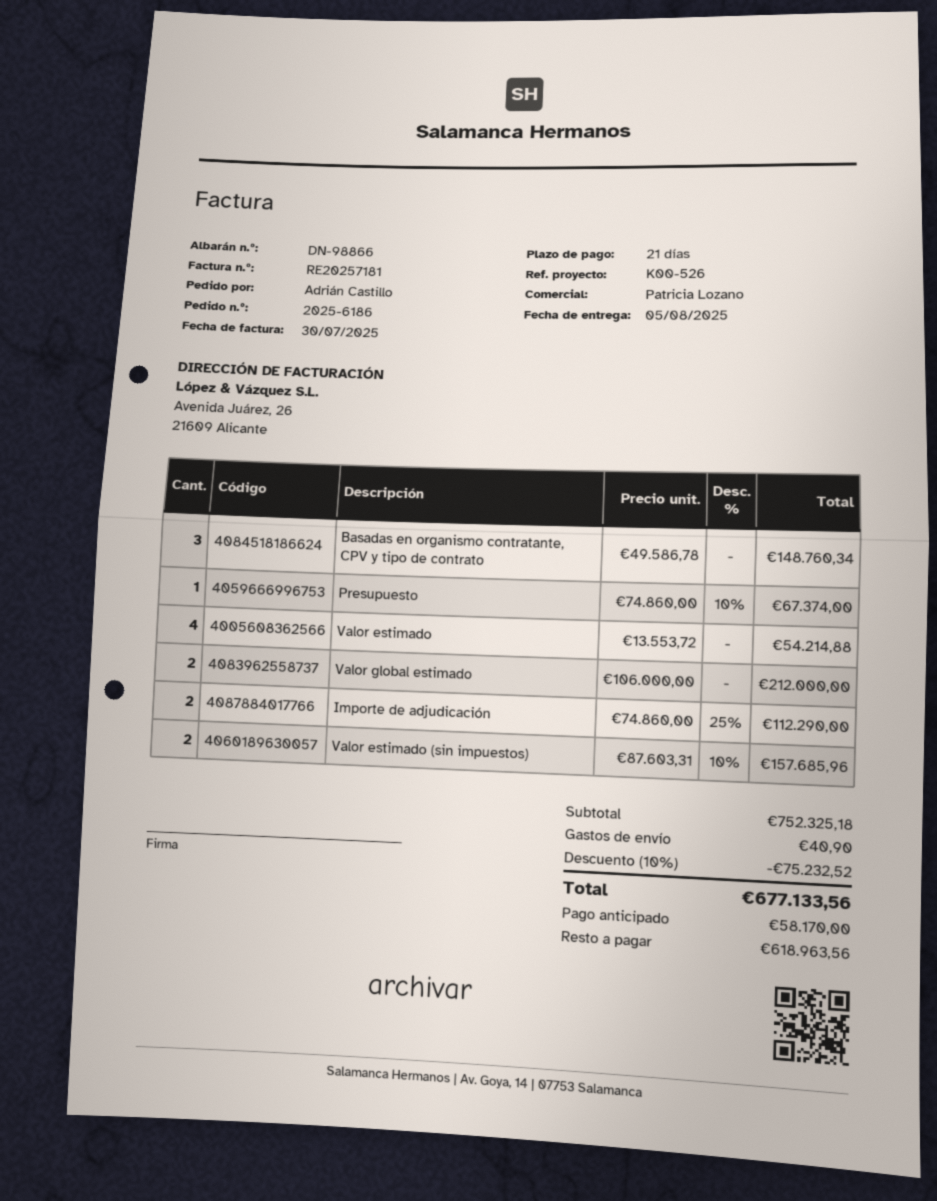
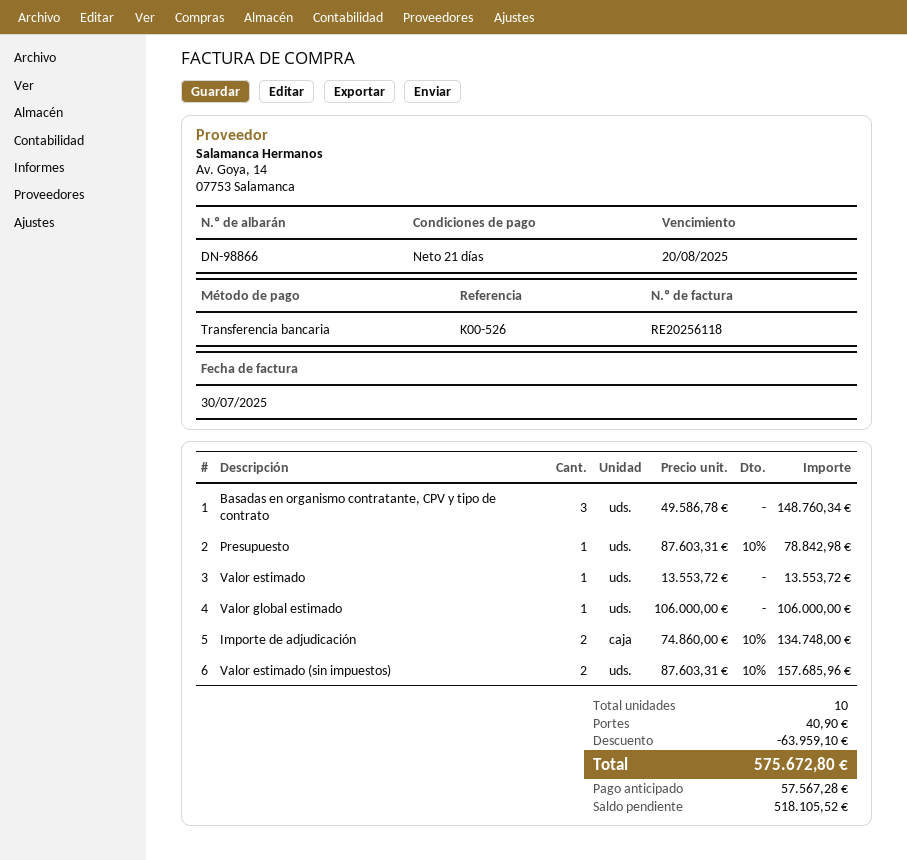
invoice number: RE20257181 -> RE20256118
Presupuesto: 1 x 74860.00 - 10% = 67374.00 -> 1 x 87603.31 - 10% = 78842.98
Valor estimado: 4 x 13553.72 = 54214.88 -> 1 x 13553.72 = 13553.72
Valor global estimado: 2 x 106000.00 = 212000.00 -> 1 x 106000.00 = 106000.00
Importe de adjudicación: 2 x 74860.00 - 25% = 112290.00 -> 2 x 74860.00 - 10% = 134748.00
discount: 75232.52 -> 63959.10
total: 677133.56 -> 575672.80
deposit: 58170.00 -> 57567.28
balance: 618963.56 -> 518105.52

